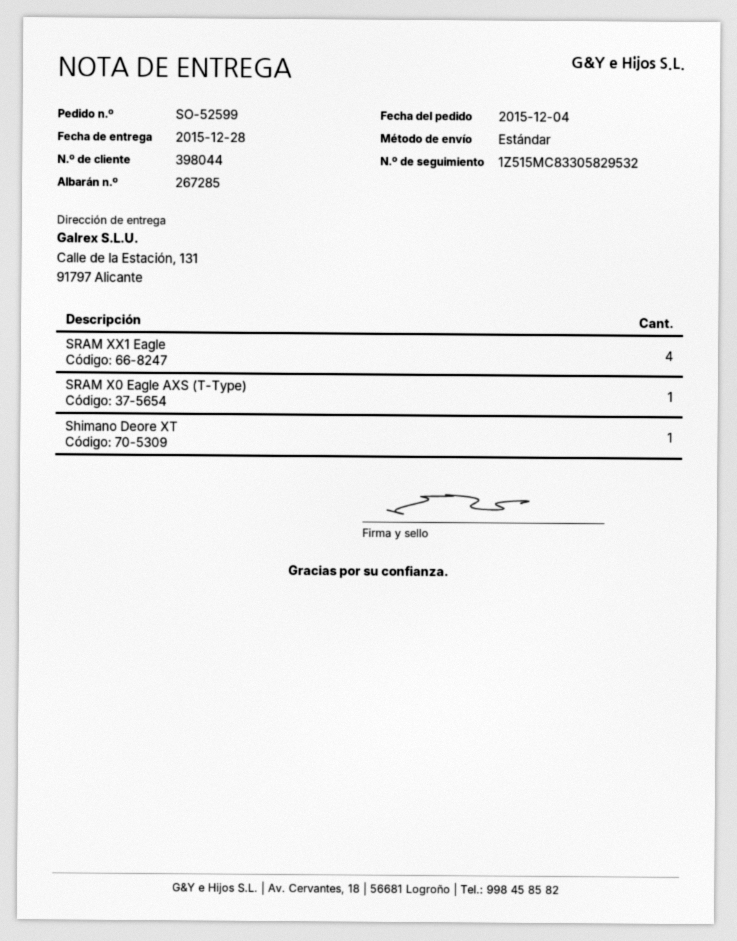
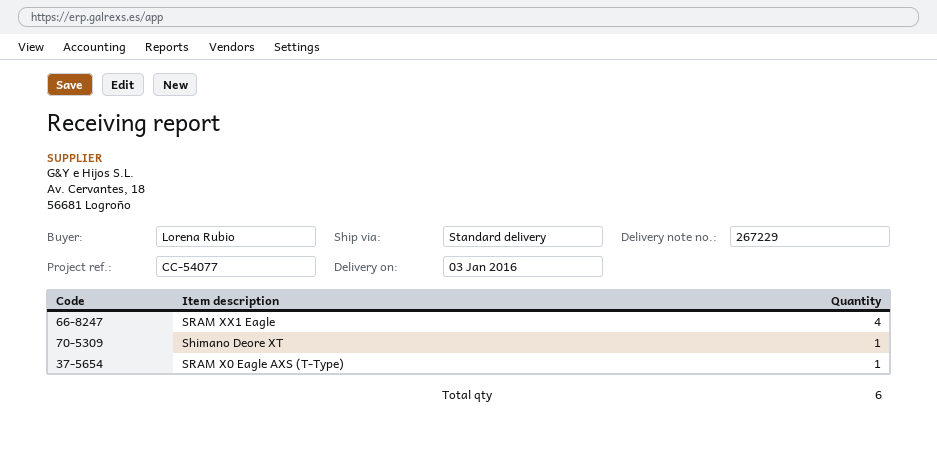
delivery note number: 267285 -> 267229
delivery date: 2015-12-28 -> 2016-01-03

